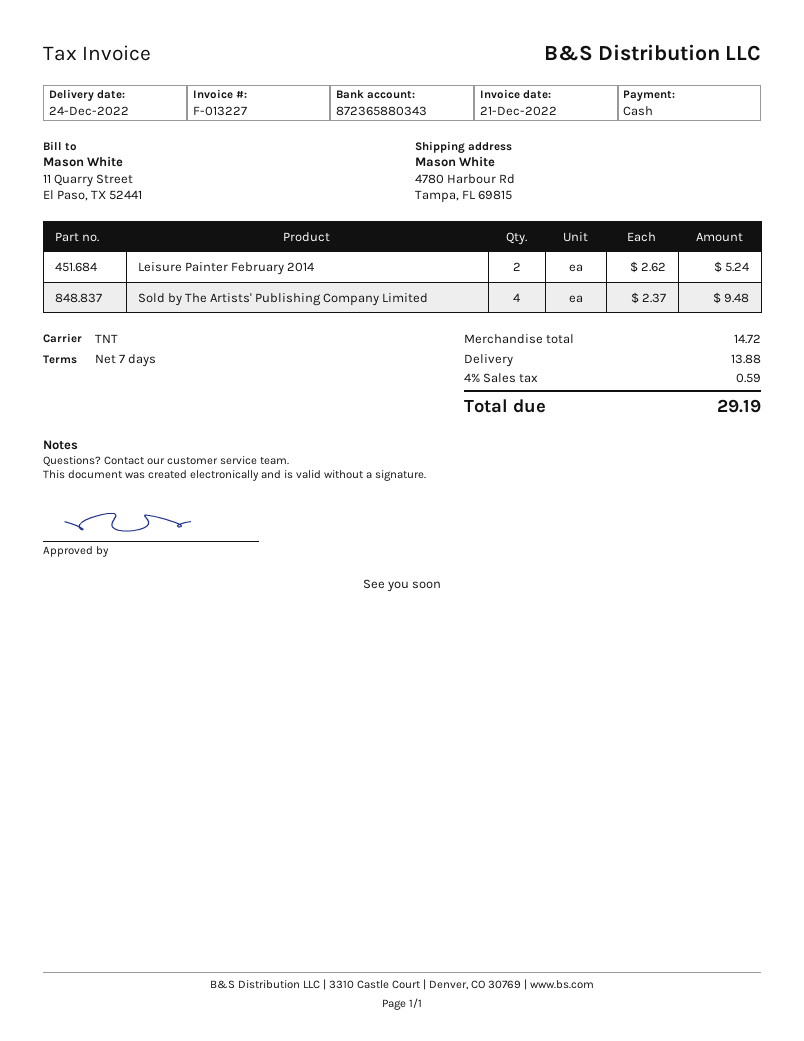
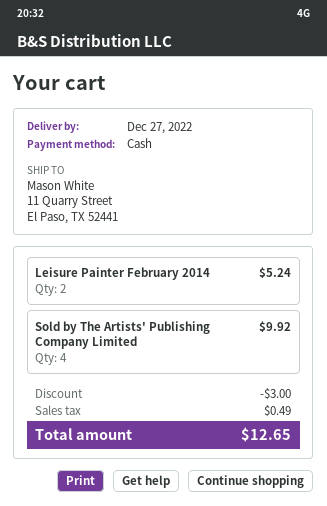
delivery date: 2022-12-24 -> 2022-12-27
ship to: 4780 Harbour Rd, Tampa, FL 69815 -> 11 Quarry Street, El Paso, TX 52441
Sold by The Artists' Publishing Company Limited: 4 for 9.48 -> 4 for 9.92
discount: none -> 3.00
shipping: 13.88 -> none
tax: 0.59 -> 0.49
total: 29.19 -> 12.65

